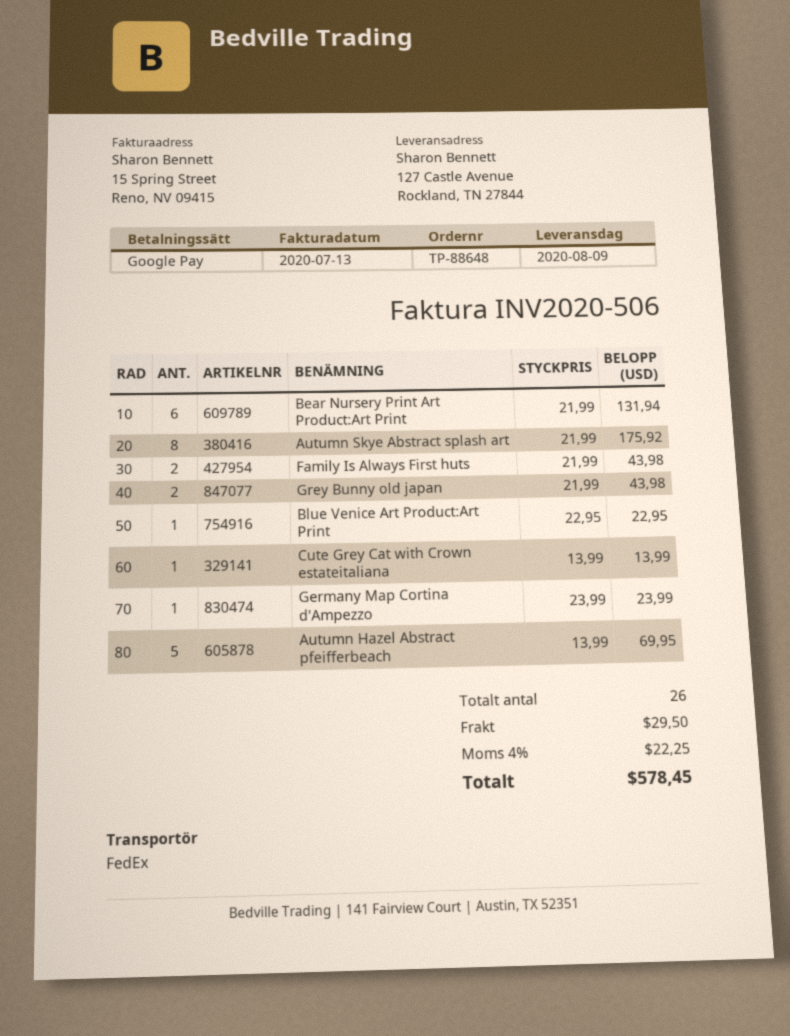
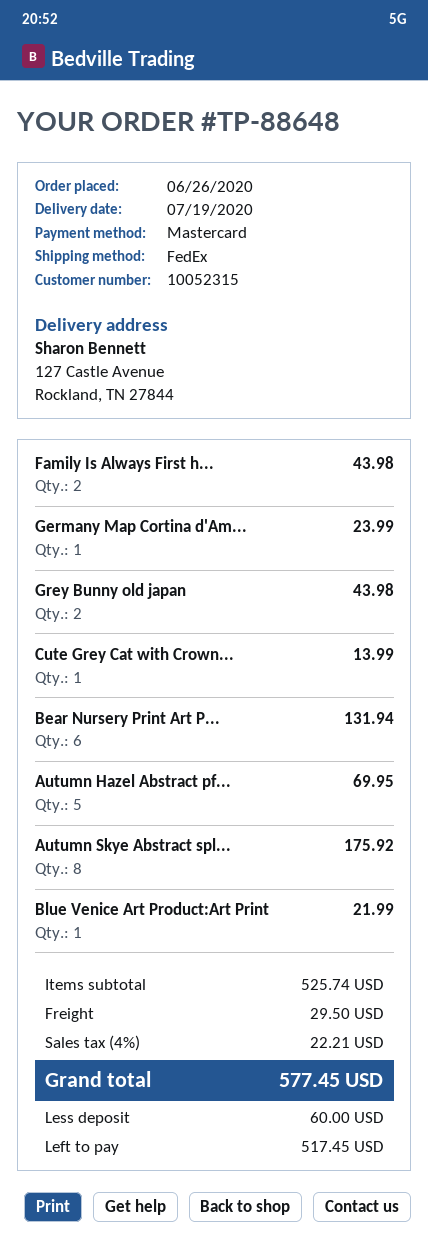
delivery date: 2020-08-09 -> 2020-07-19
payment method: Google Pay -> Mastercard
Blue Venice Art Product:Art Print: 1 for 22.95 -> 1 for 21.99
tax: 4% = 22.25 -> 4% = 22.21
total: 578.45 -> 577.45

